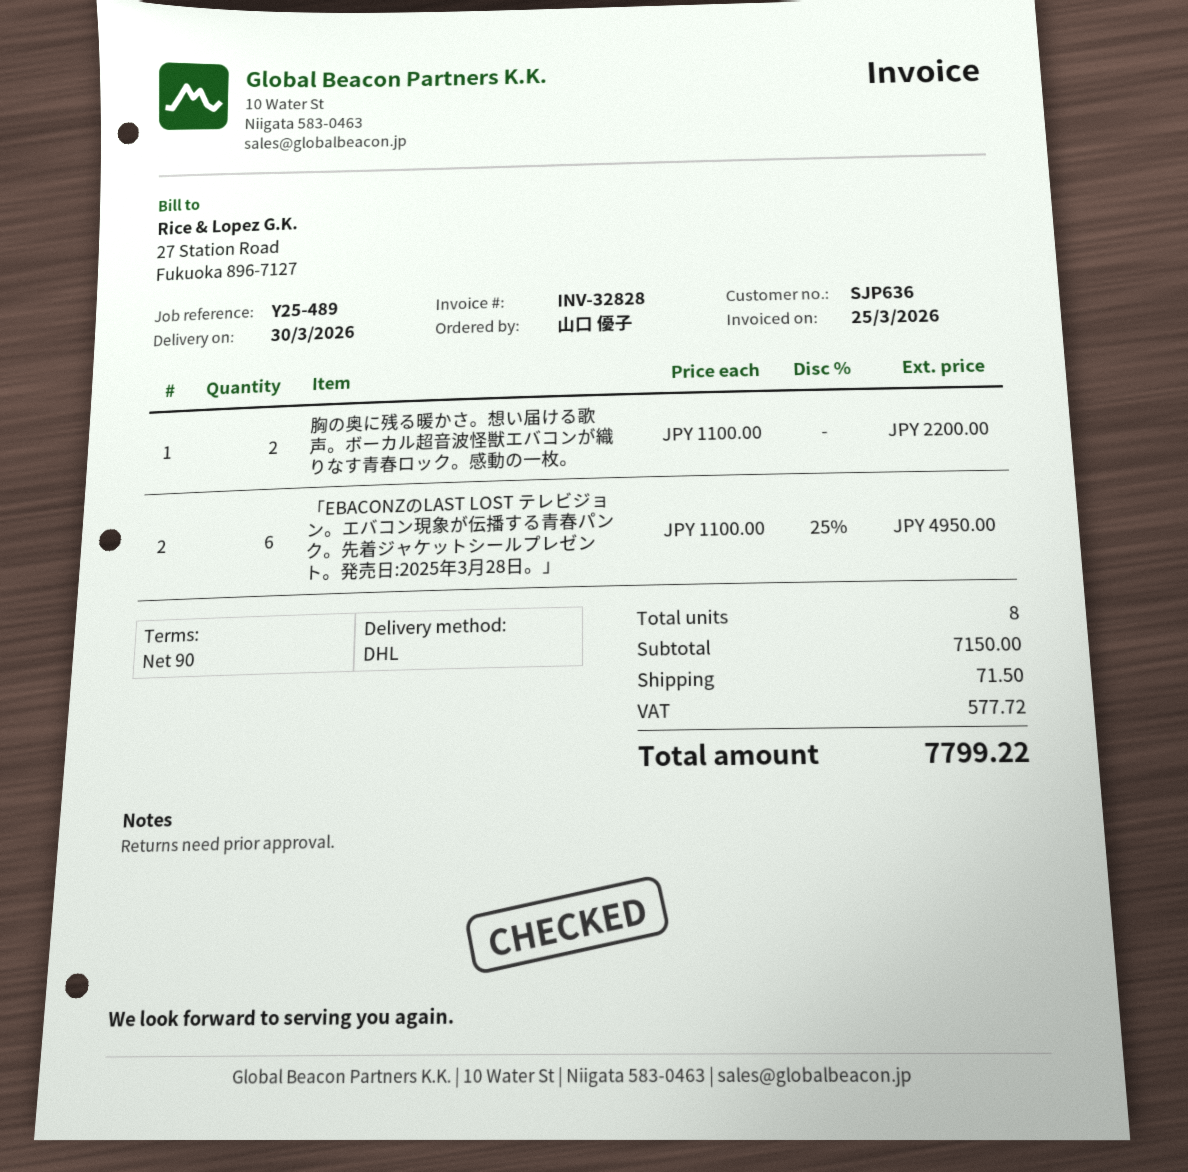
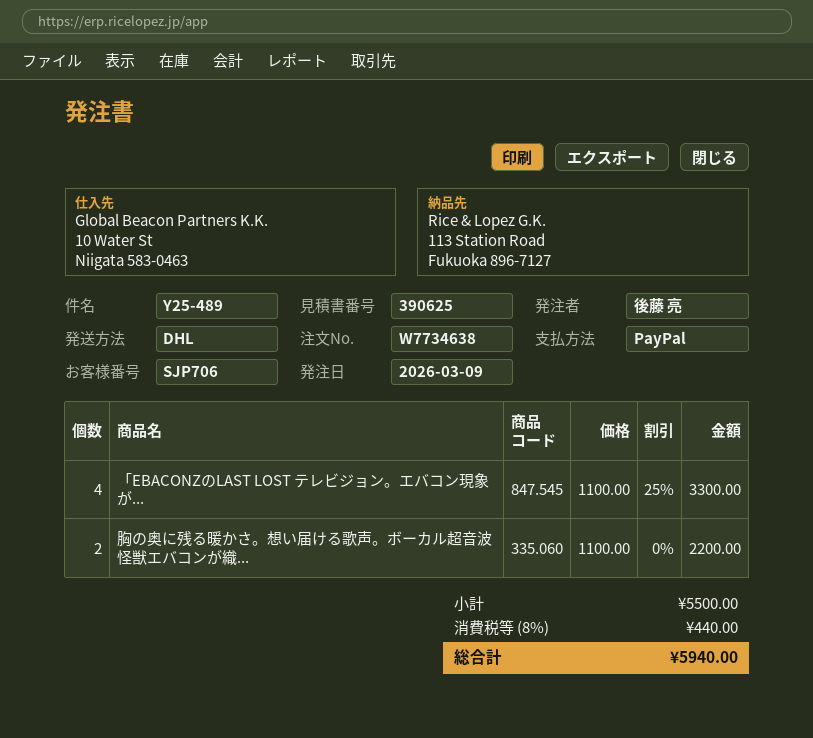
customer number: SJP636 -> SJP706
ordered by: 山口 優子 -> 後藤 亮
「EBACONZのLAST LOST テレビジョン。エバコン現象が伝播する青春パンク。先着ジャケットシールプレゼント。発売日:2025年3月28日。」: 6 x 1100.00 - 25% = 4950.00 -> 4 x 1100.00 - 25% = 3300.00
subtotal: 7150.00 -> 5500.00
shipping: 71.50 -> none
tax: 577.72 -> 440.00
total: 7799.22 -> 5940.00

